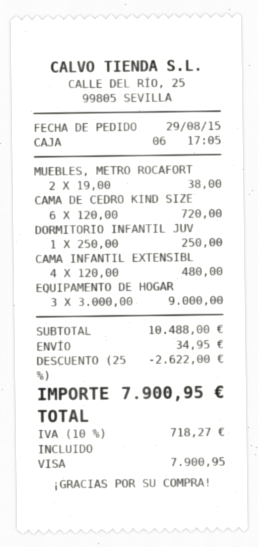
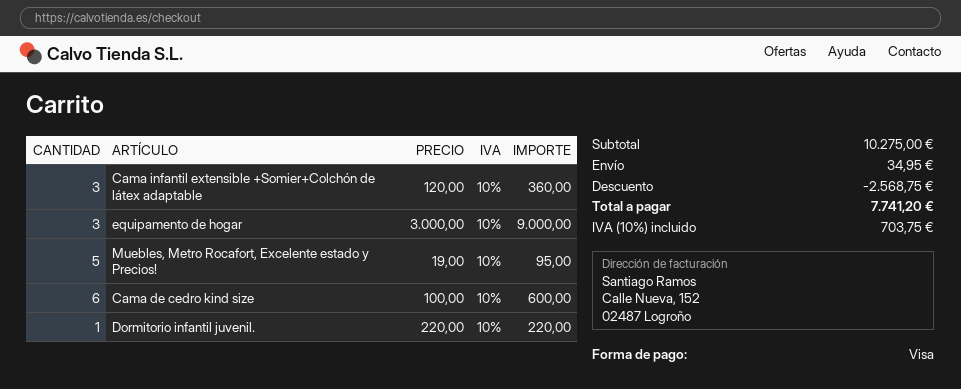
MUEBLES, METRO ROCAFORT: 2 x 19.00 = 38.00 -> 5 x 19.00 = 95.00
CAMA DE CEDRO KIND SIZE: 6 x 120.00 = 720.00 -> 6 x 100.00 = 600.00
DORMITORIO INFANTIL JUV: 1 x 250.00 = 250.00 -> 1 x 220.00 = 220.00
CAMA INFANTIL EXTENSIBL: 4 x 120.00 = 480.00 -> 3 x 120.00 = 360.00
subtotal: 10488.00 -> 10275.00
discount: 2622.00 -> 2568.75
tax: 10% = 718.27 -> 10% = 703.75
total: 7900.95 -> 7741.20

